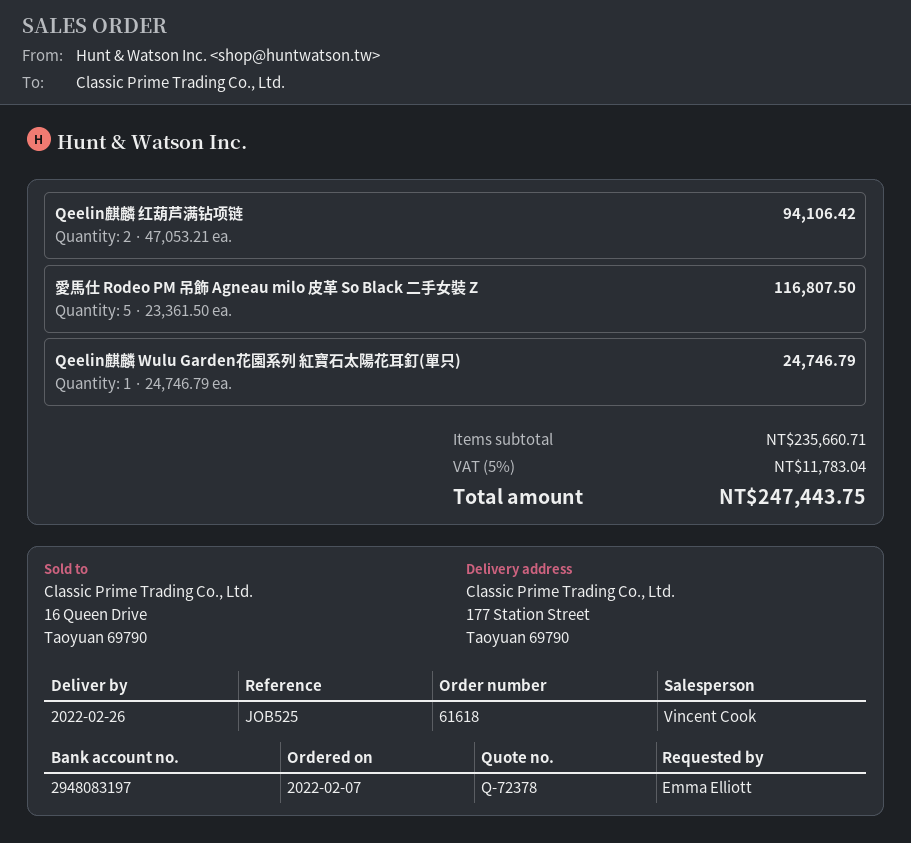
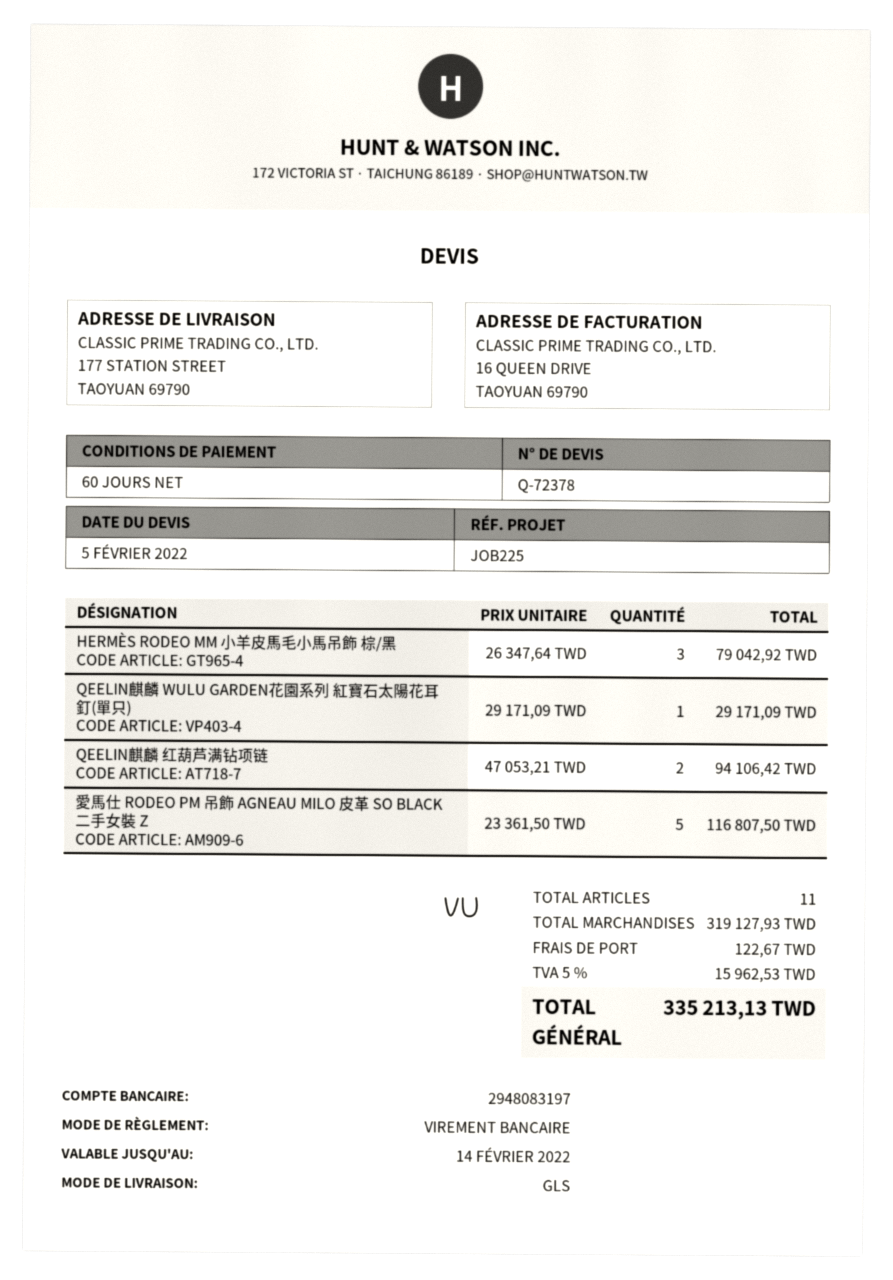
reference: JOB525 -> JOB225
Qeelin麒麟 Wulu Garden花園系列 紅寶石太陽花耳釘(單只): 1 x 24746.79 = 24746.79 -> 1 x 29171.09 = 29171.09
HERMÈS RODEO MM 小羊皮馬毛小馬吊飾 棕/黑: none -> 3 x 26347.64 = 79042.92
subtotal: 235660.71 -> 319127.93
shipping: none -> 122.67
tax: 5% = 11783.04 -> 5% = 15962.53
total: 247443.75 -> 335213.13

